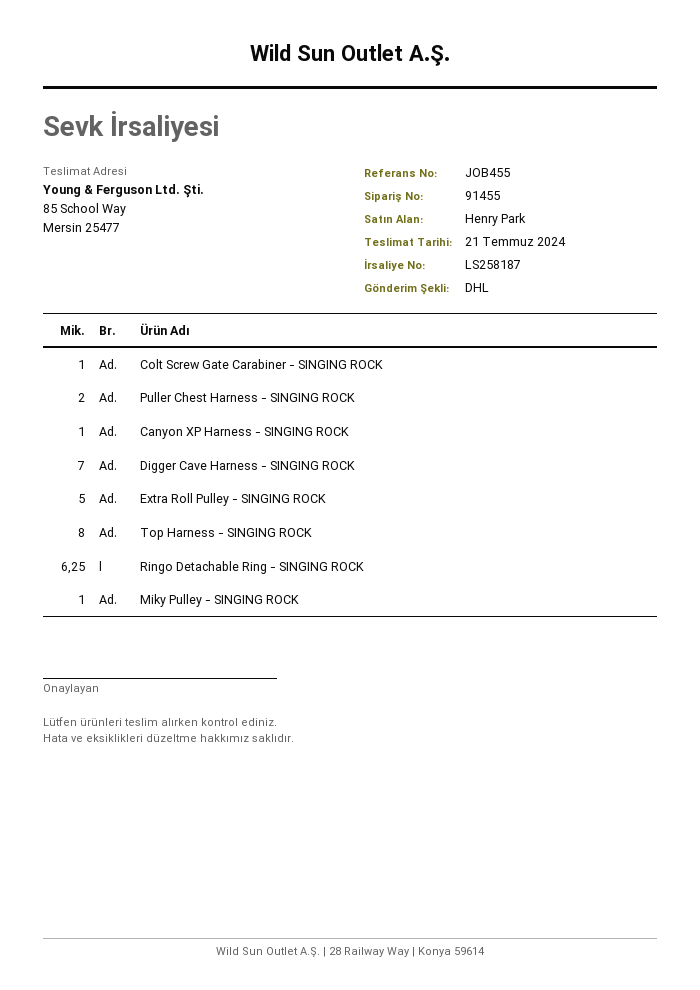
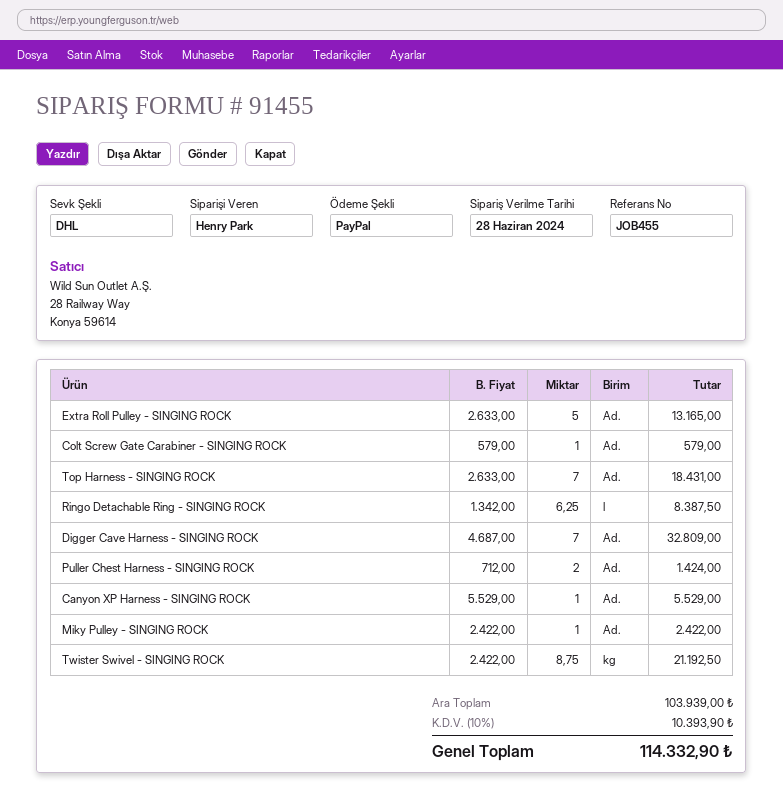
Top Harness - SINGING ROCK: 8 -> 7
Twister Swivel - SINGING ROCK: none -> 8.75

